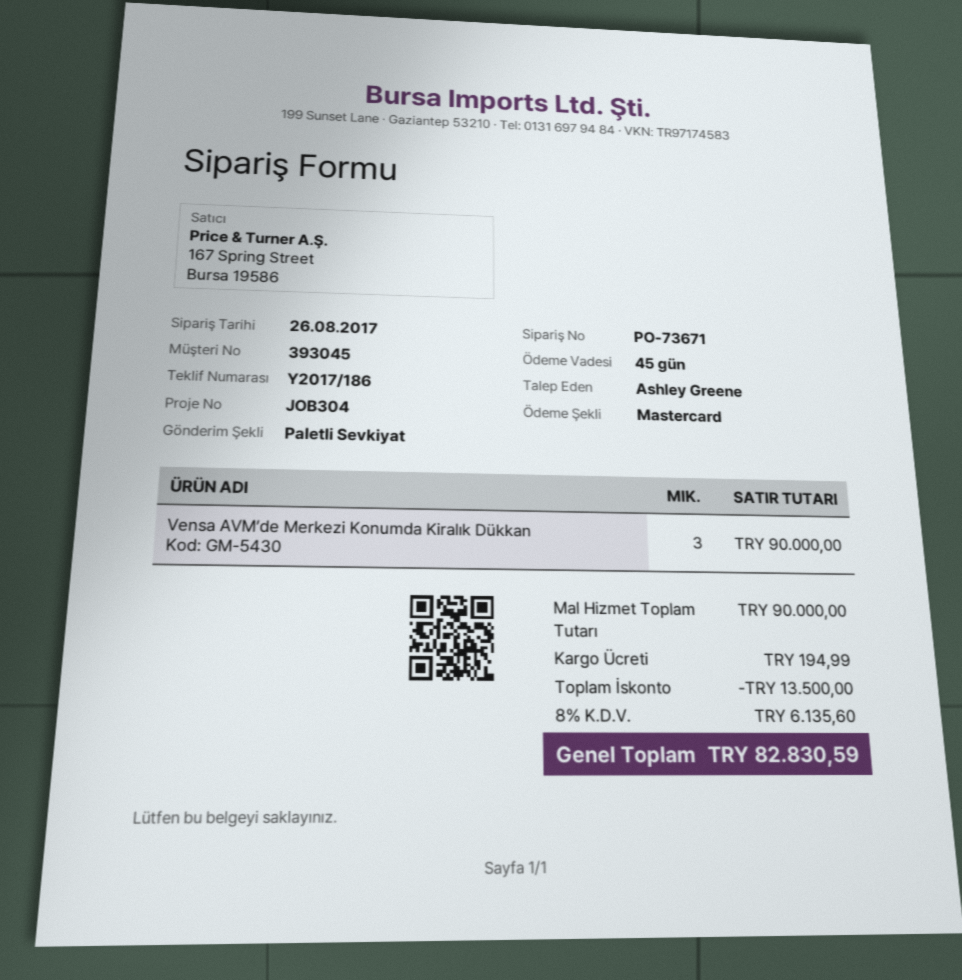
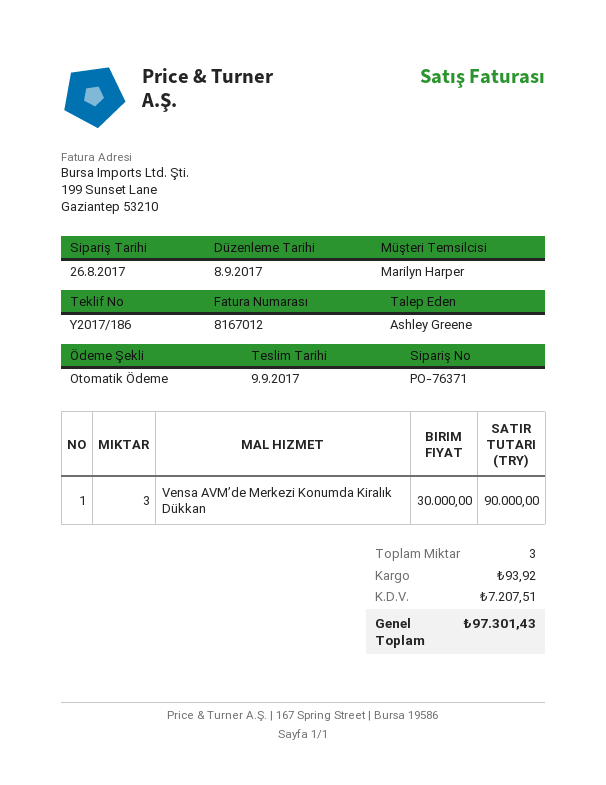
order number: PO-73671 -> PO-76371
payment method: Mastercard -> direct debit
discount: 13500.00 -> none
shipping: 194.99 -> 93.92
tax: 6135.60 -> 7207.51
total: 82830.59 -> 97301.43

